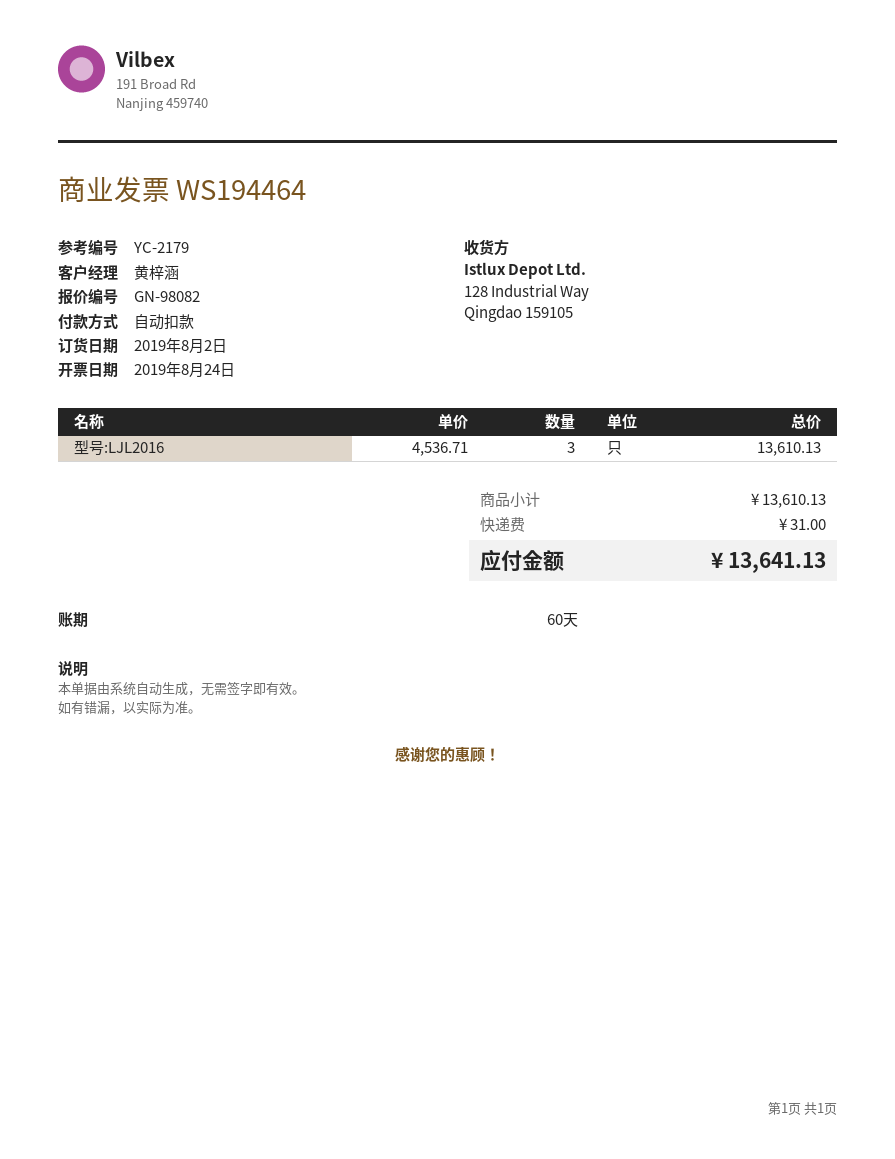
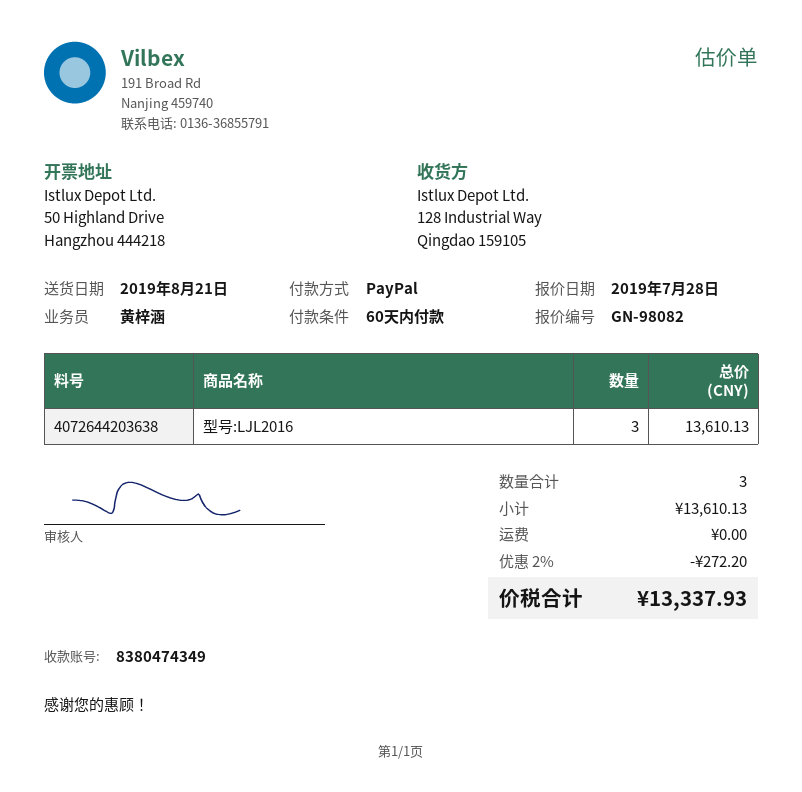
payment method: direct debit -> PayPal
discount: none -> 2% = 272.20
shipping: 31.00 -> 0.00
total: 13641.13 -> 13337.93

